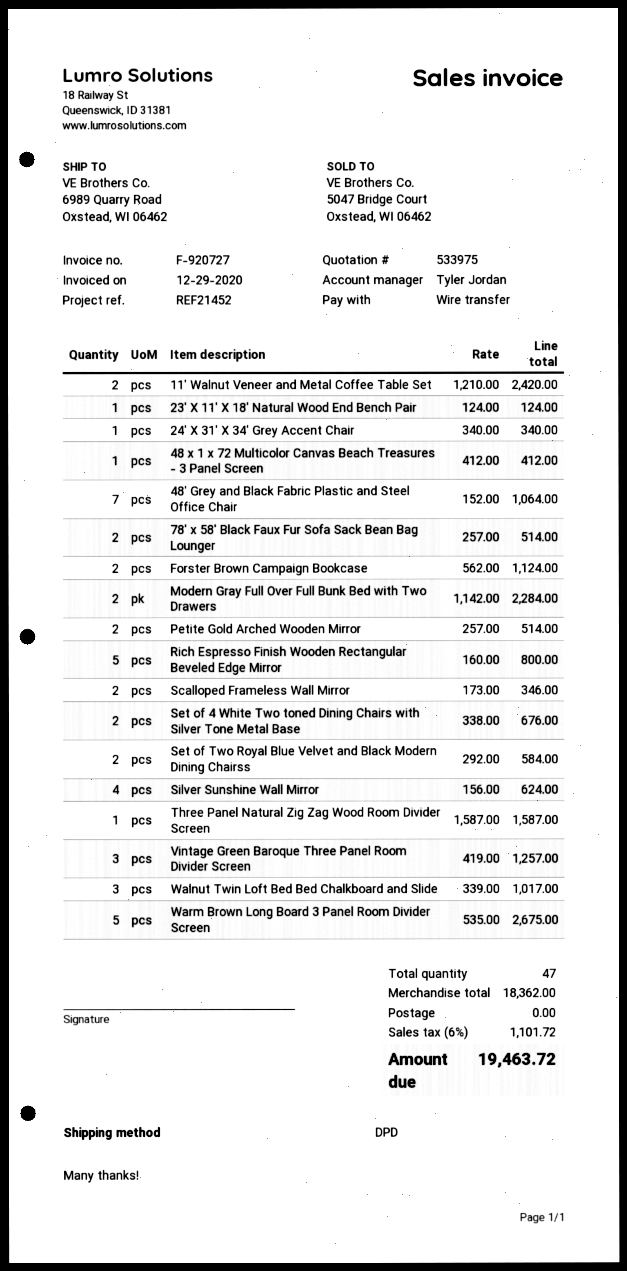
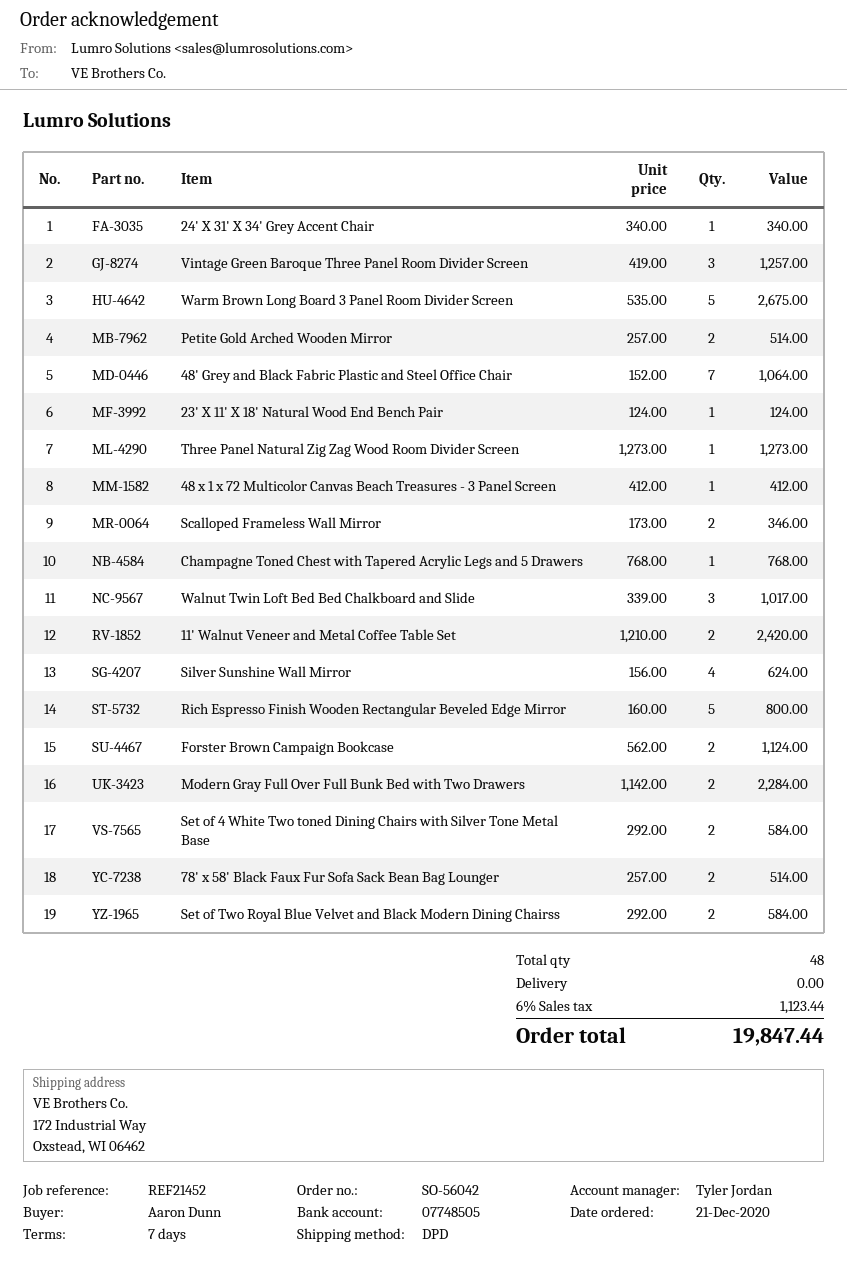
ship to: 6989 Quarry Road, Oxstead, WI 06462 -> 172 Industrial Way, Oxstead, WI 06462
Set of 4 White Two toned Dining Chairs with Silver Tone Metal Base: 2 x 338.00 = 676.00 -> 2 x 292.00 = 584.00
Three Panel Natural Zig Zag Wood Room Divider Screen: 1 x 1587.00 = 1587.00 -> 1 x 1273.00 = 1273.00
Champagne Toned Chest with Tapered Acrylic Legs and 5 Drawers: none -> 1 x 768.00 = 768.00
total quantity: 47 -> 48
tax: 6% = 1101.72 -> 6% = 1123.44
total: 19463.72 -> 19847.44

